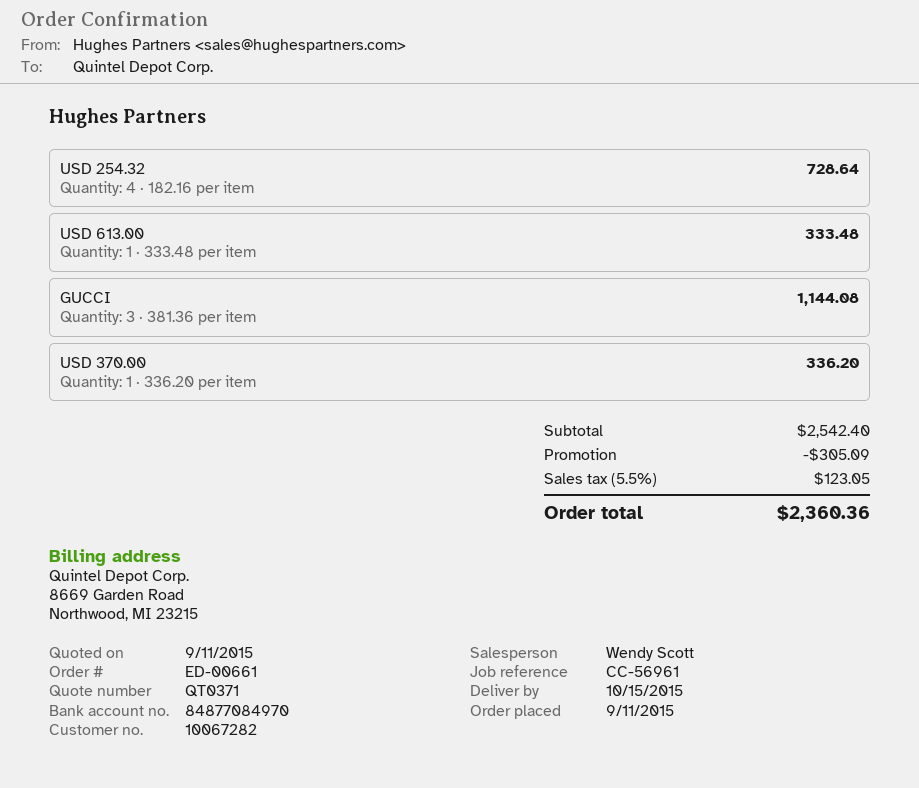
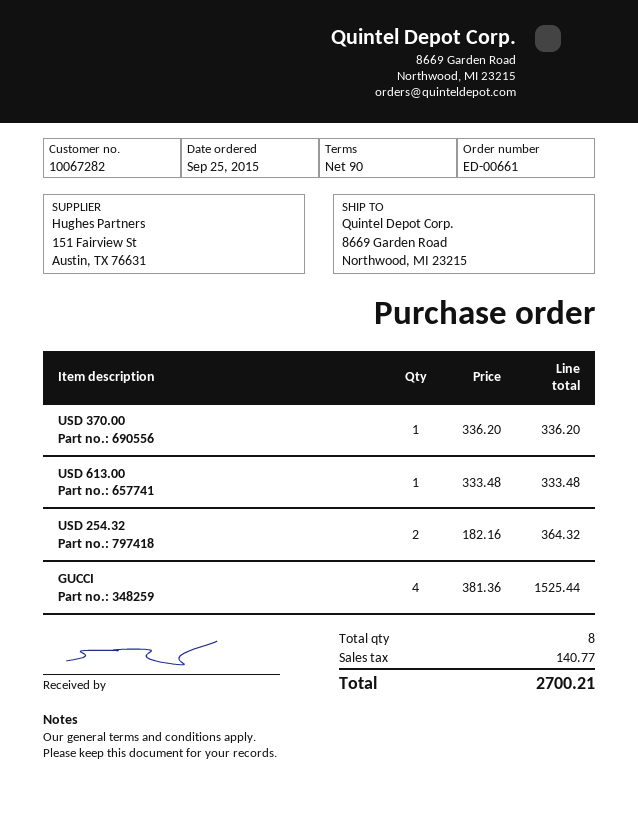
order date: 2015-09-11 -> 2015-09-25
USD 254.32: 4 x 182.16 = 728.64 -> 2 x 182.16 = 364.32
GUCCI: 3 x 381.36 = 1144.08 -> 4 x 381.36 = 1525.44
discount: 305.09 -> none
tax: 123.05 -> 140.77
total: 2360.36 -> 2700.21

